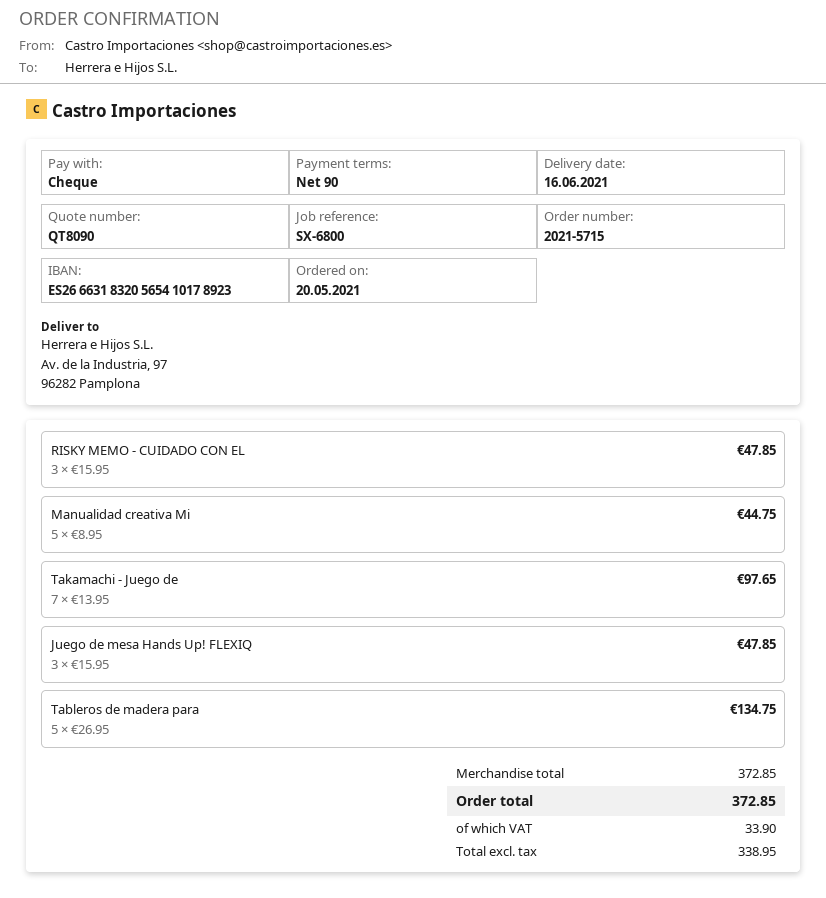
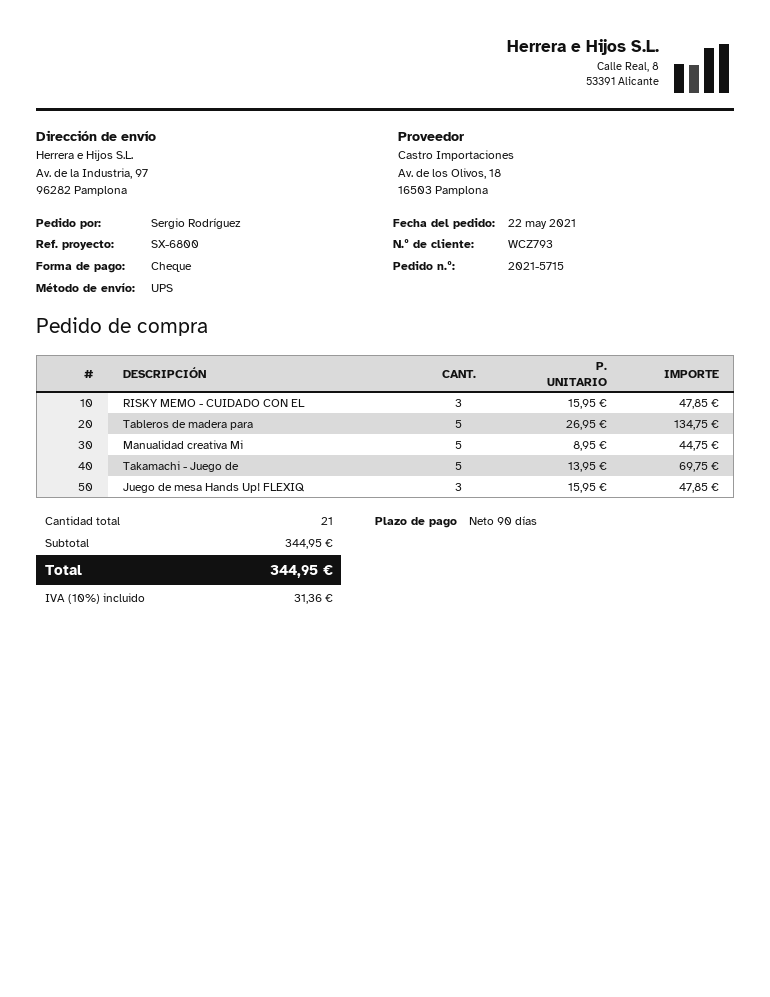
order date: 2021-05-20 -> 2021-05-22
Takamachi - Juego de: 7 x 13.95 = 97.65 -> 5 x 13.95 = 69.75
subtotal: 372.85 -> 344.95
tax: 33.90 -> 31.36
total: 372.85 -> 344.95

